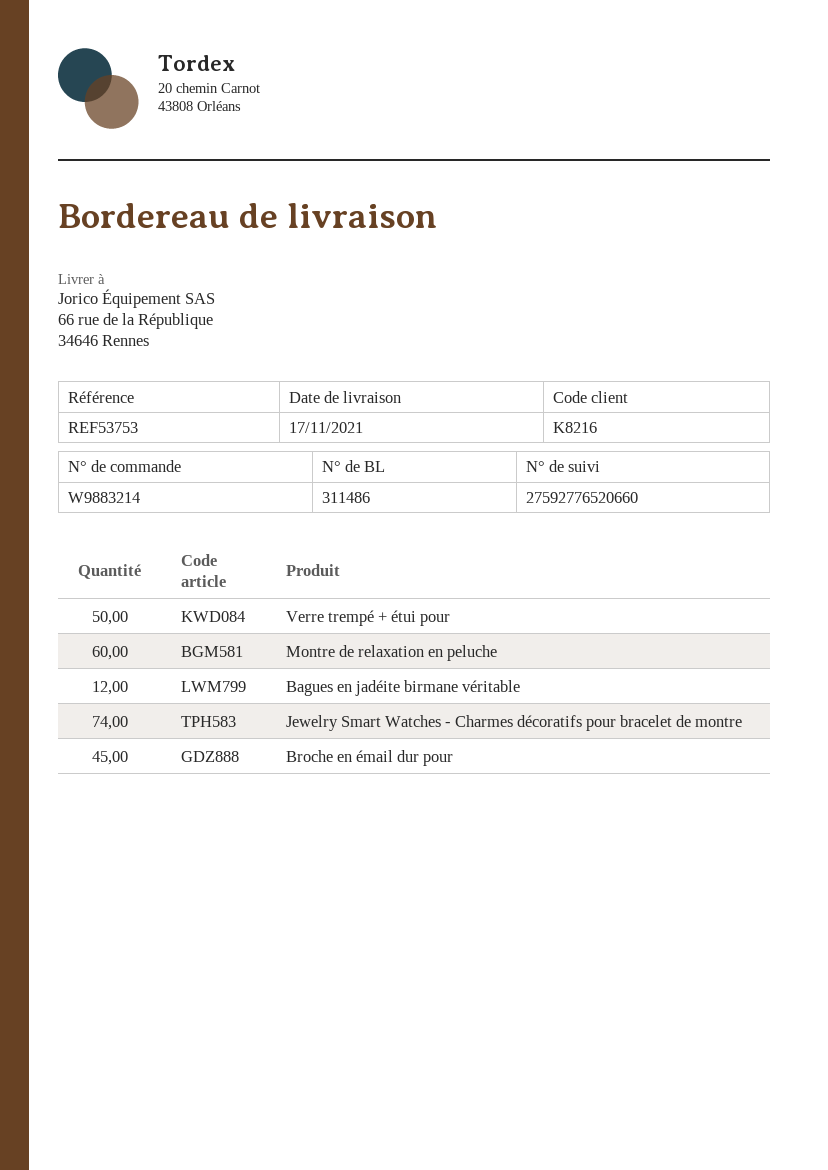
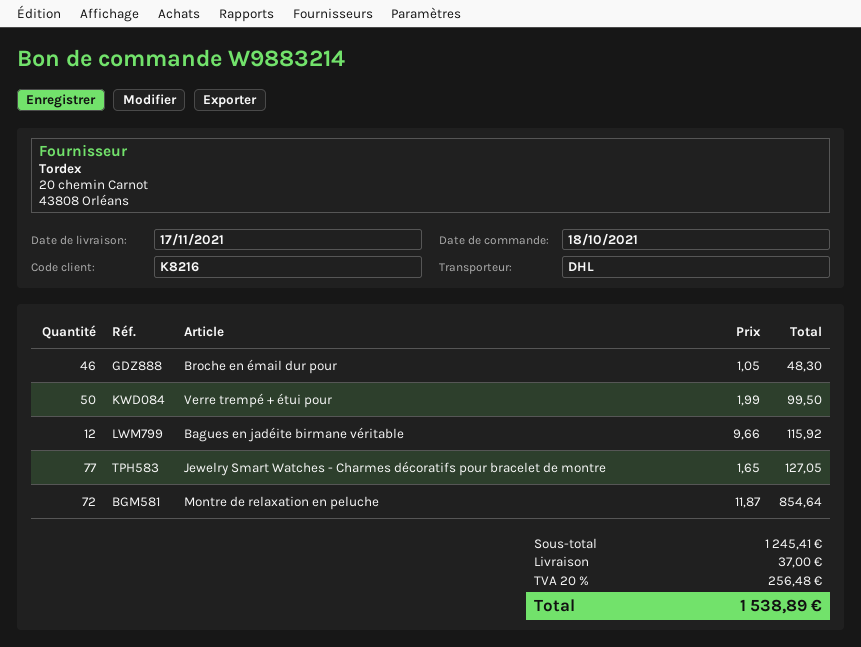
Montre de relaxation en peluche: 60 -> 72
Jewelry Smart Watches - Charmes décoratifs pour bracelet de montre: 74 -> 77
Broche en émail dur pour: 45 -> 46

